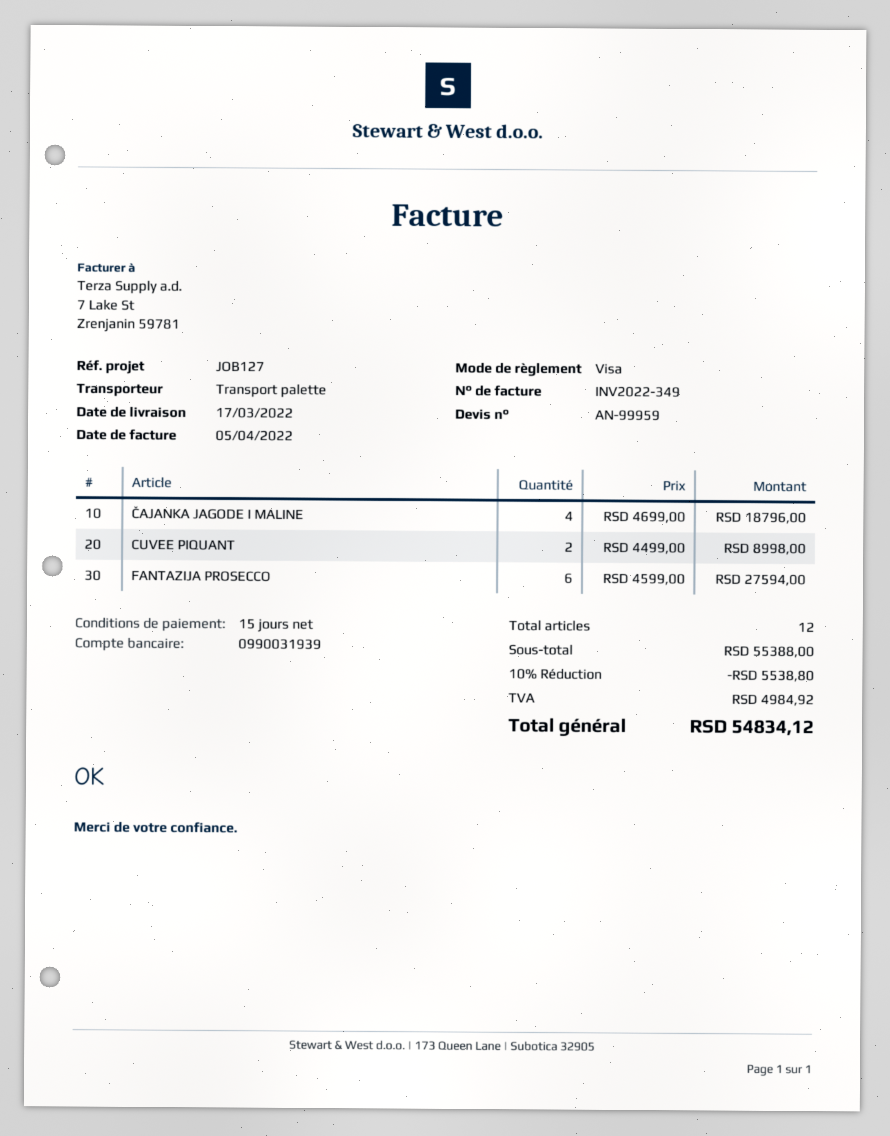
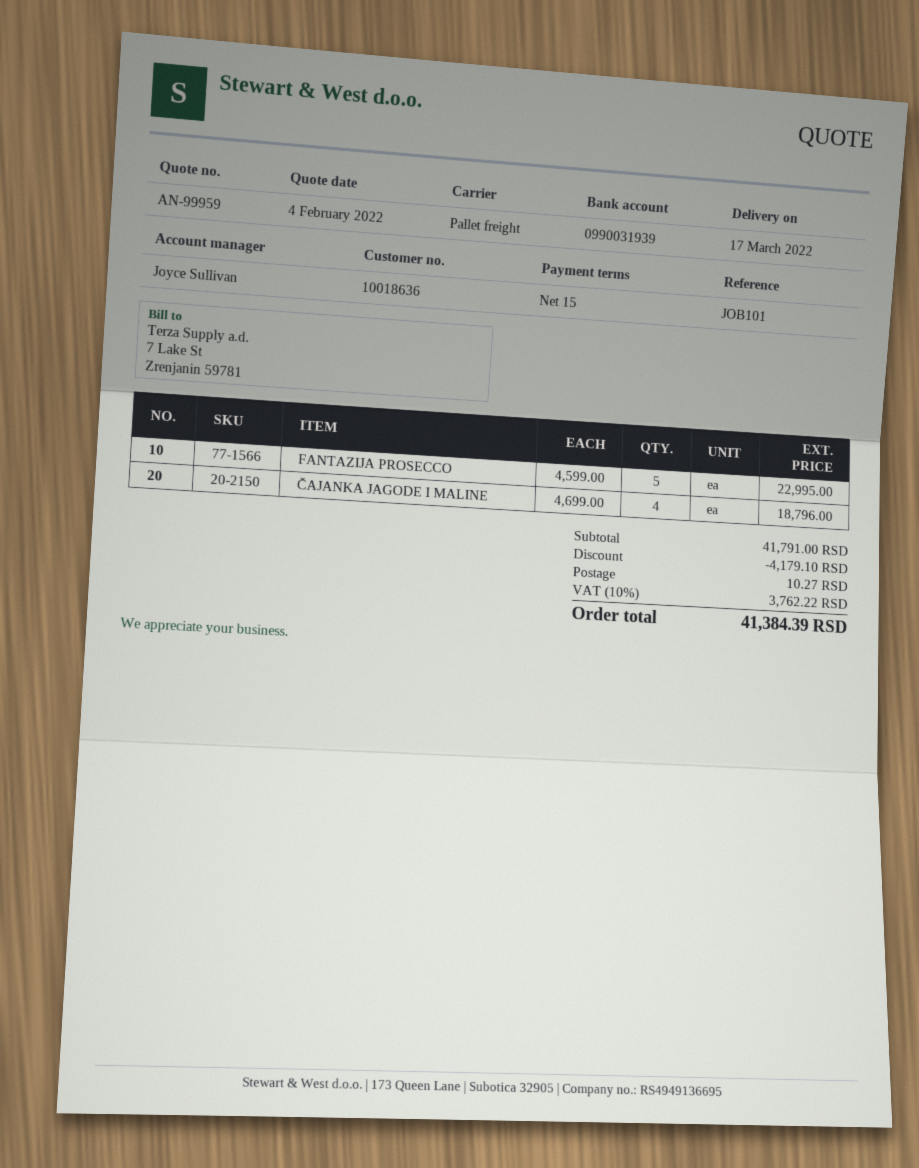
reference: JOB127 -> JOB101
CUVEE PIQUANT: 2 x 4499.00 = 8998.00 -> none
FANTAZIJA PROSECCO: 6 x 4599.00 = 27594.00 -> 5 x 4599.00 = 22995.00
subtotal: 55388.00 -> 41791.00
discount: 5538.80 -> 4179.10
shipping: none -> 10.27
tax: 4984.92 -> 3762.22
total: 54834.12 -> 41384.39

